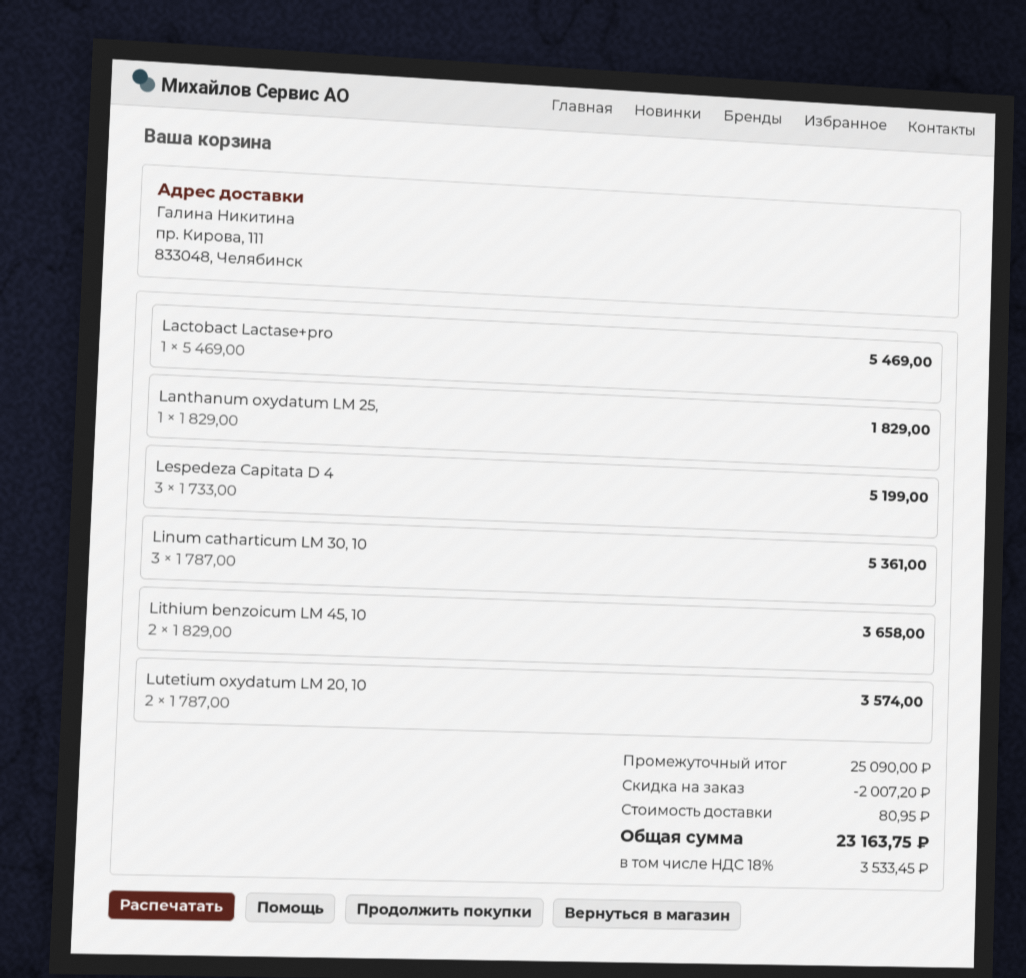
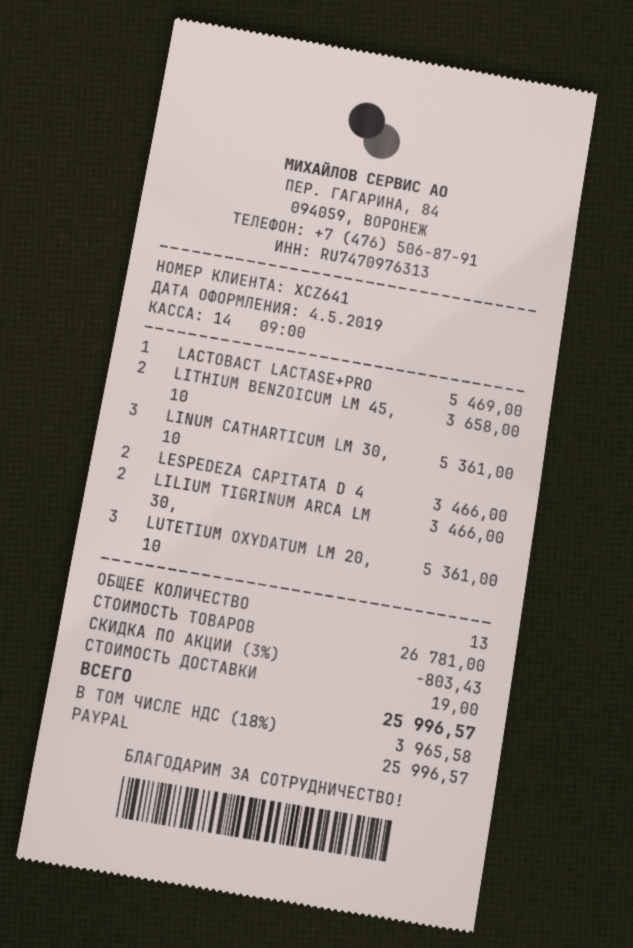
Lanthanum oxydatum LM 25,: 1 for 1829.00 -> none
Lespedeza Capitata D 4: 3 for 5199.00 -> 2 for 3466.00
Lutetium oxydatum LM 20, 10: 2 for 3574.00 -> 3 for 5361.00
LILIUM TIGRINUM ARCA LM 30,: none -> 2 for 3466.00
subtotal: 25090.00 -> 26781.00
discount: 2007.20 -> 803.43
shipping: 80.95 -> 19.00
tax: 18% = 3533.45 -> 18% = 3965.58
total: 23163.75 -> 25996.57

